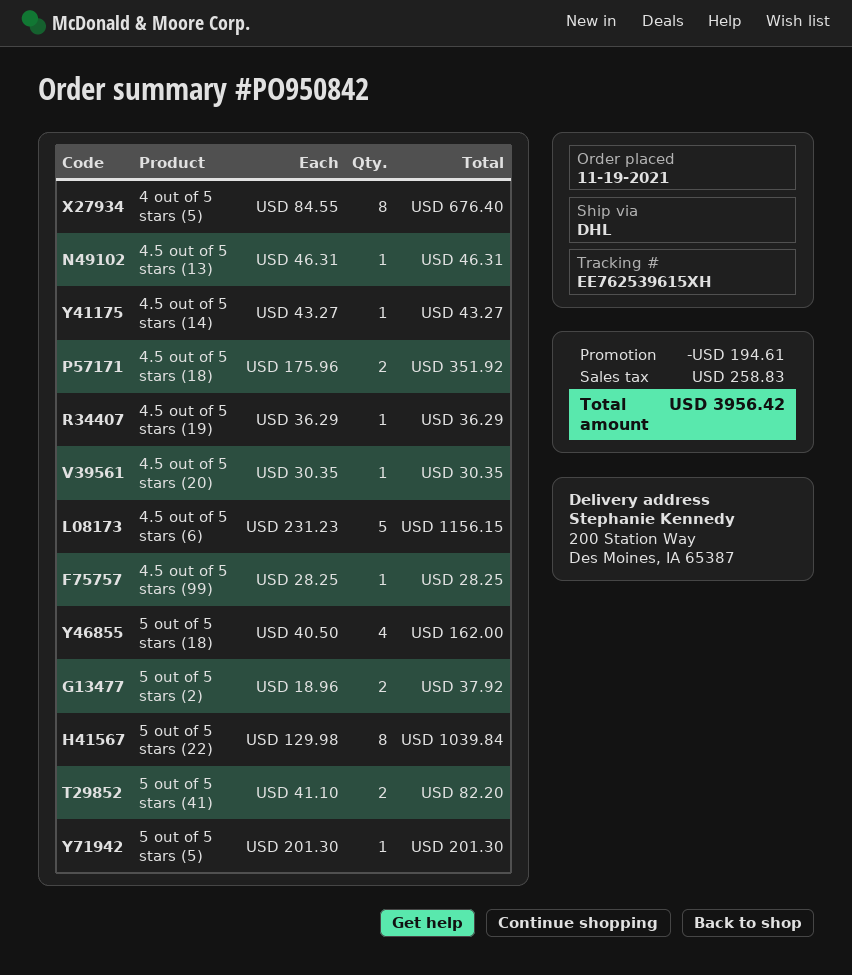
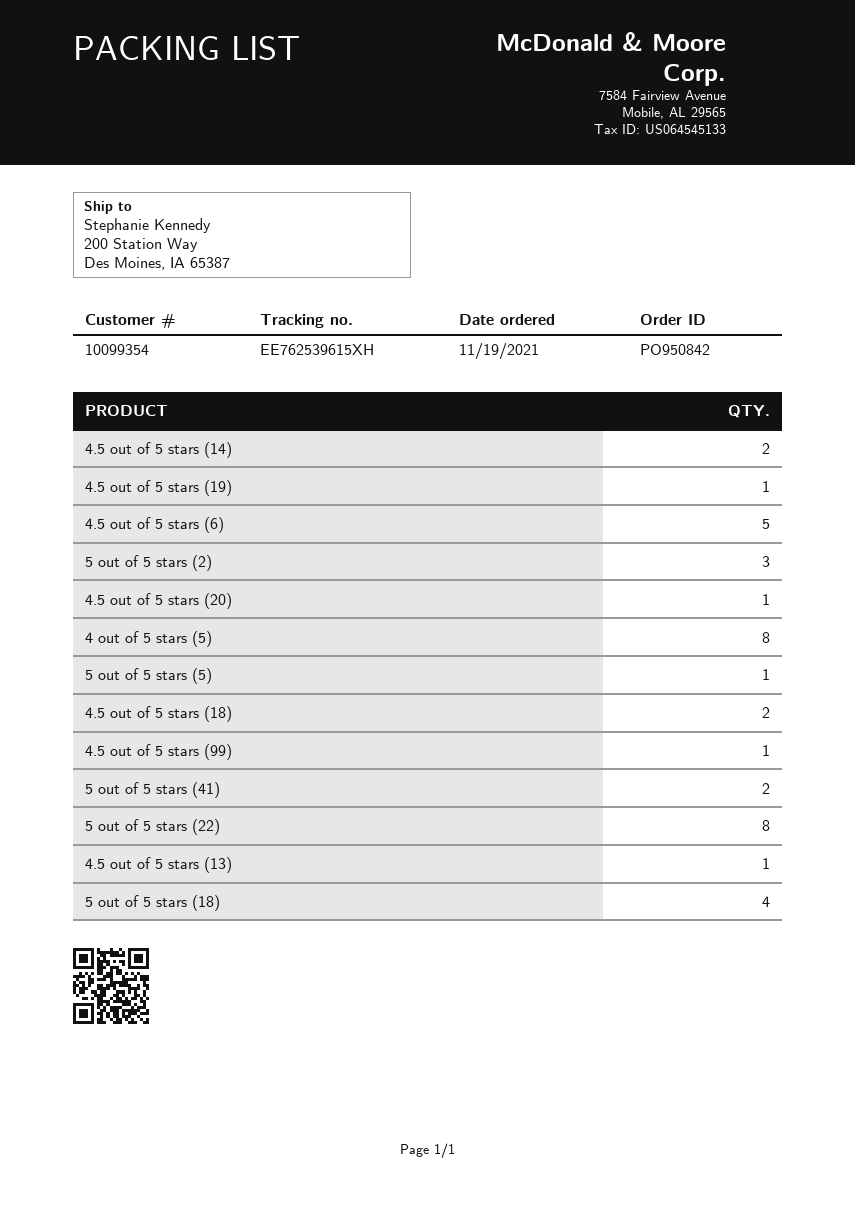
4.5 out of 5 stars (14): 1 -> 2
5 out of 5 stars (2): 2 -> 3

